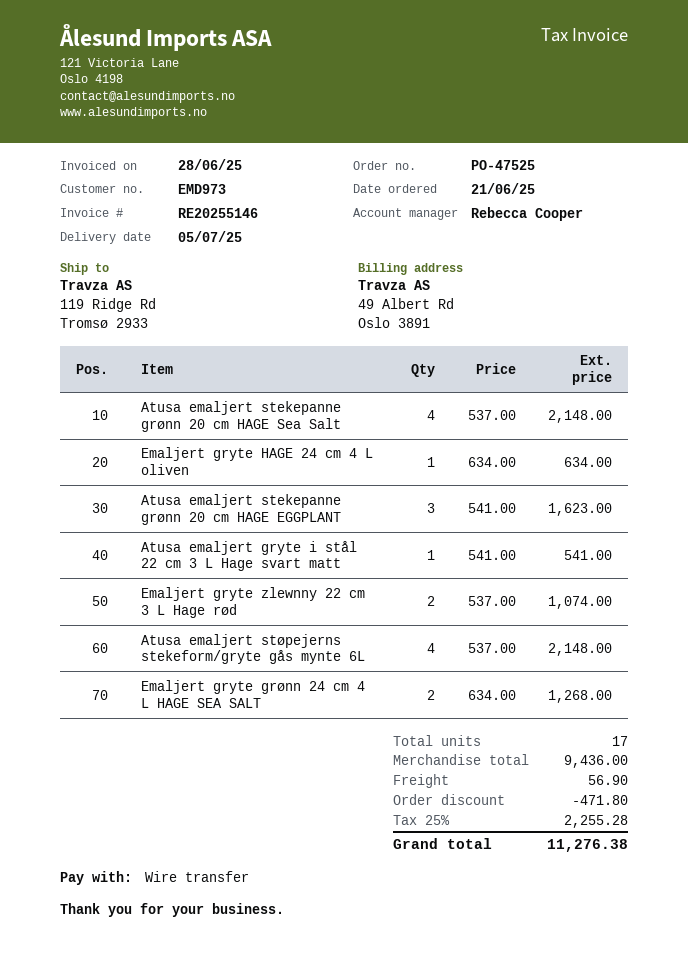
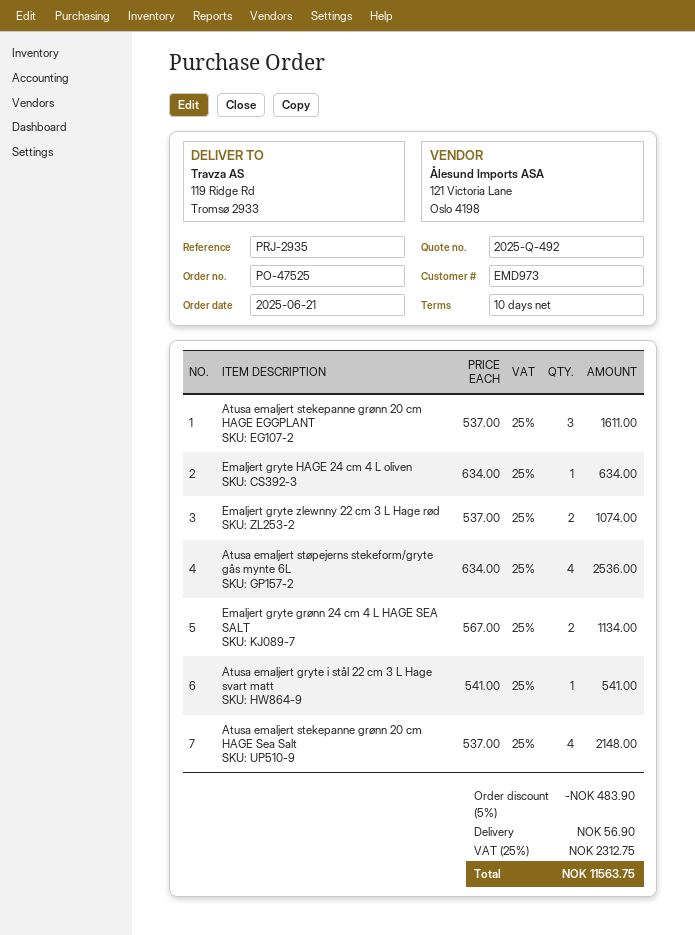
Atusa emaljert stekepanne grønn 20 cm HAGE EGGPLANT: 3 x 541.00 = 1623.00 -> 3 x 537.00 = 1611.00
Atusa emaljert støpejerns stekeform/gryte gås mynte 6L: 4 x 537.00 = 2148.00 -> 4 x 634.00 = 2536.00
Emaljert gryte grønn 24 cm 4 L HAGE SEA SALT: 2 x 634.00 = 1268.00 -> 2 x 567.00 = 1134.00
discount: 471.80 -> 483.90
tax: 25% = 2255.28 -> 25% = 2312.75
total: 11276.38 -> 11563.75

